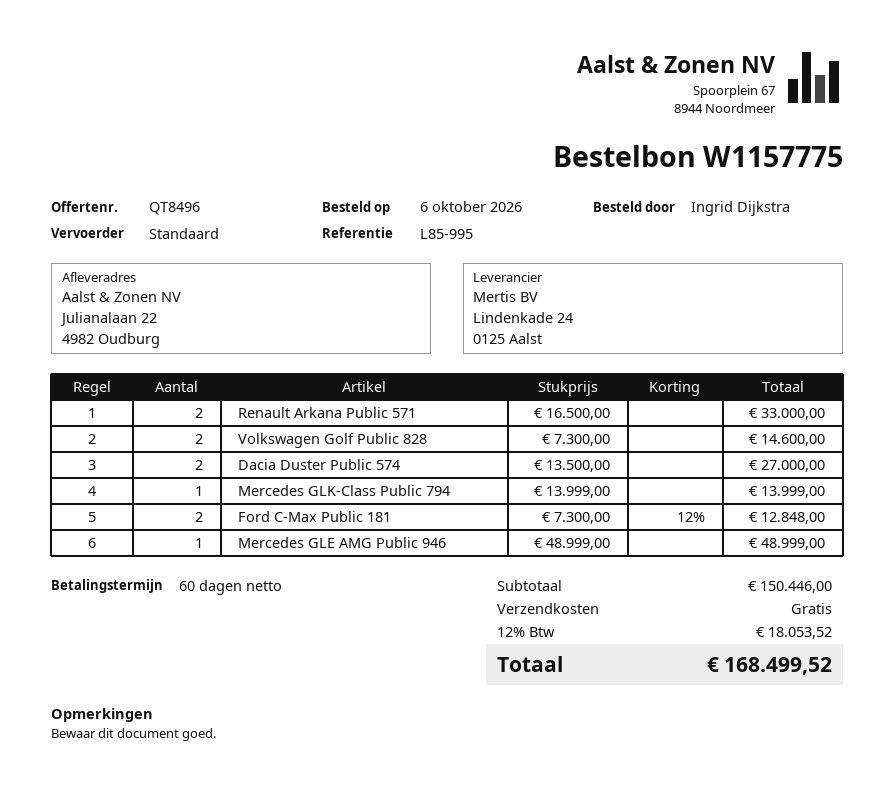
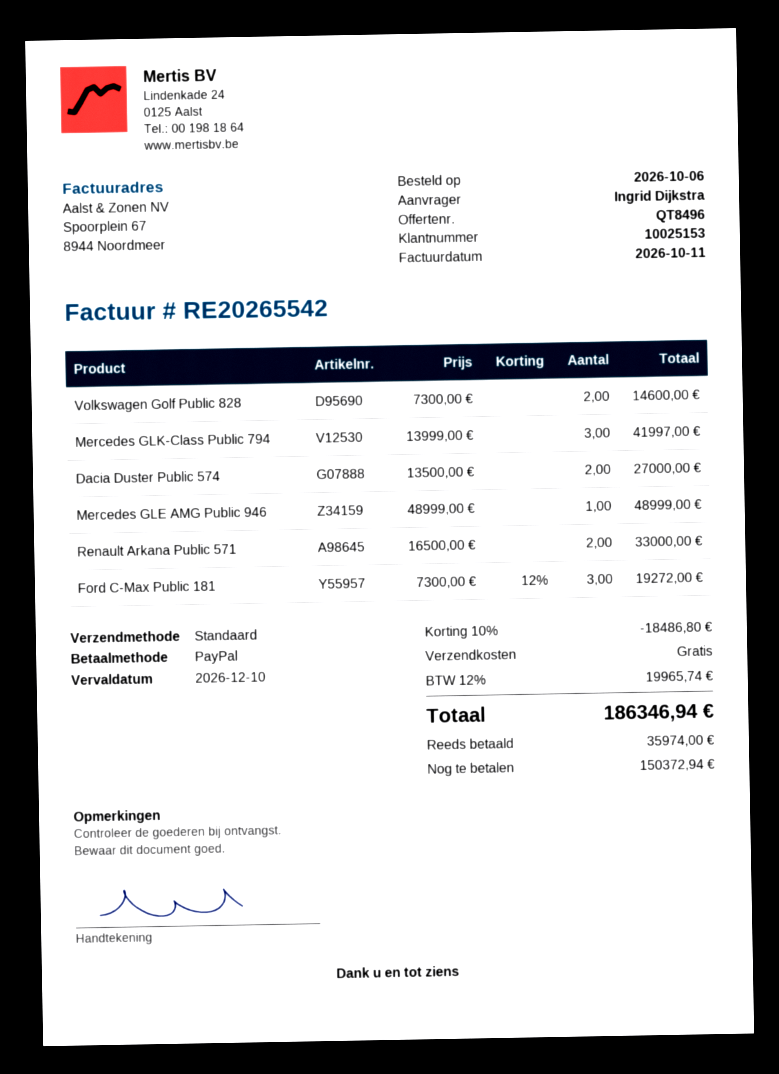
Mercedes GLK-Class Public 794: 1 x 13999.00 = 13999.00 -> 3 x 13999.00 = 41997.00
Ford C-Max Public 181: 2 x 7300.00 - 12% = 12848.00 -> 3 x 7300.00 - 12% = 19272.00
discount: none -> 10% = 18486.80
tax: 12% = 18053.52 -> 12% = 19965.74
total: 168499.52 -> 186346.94

